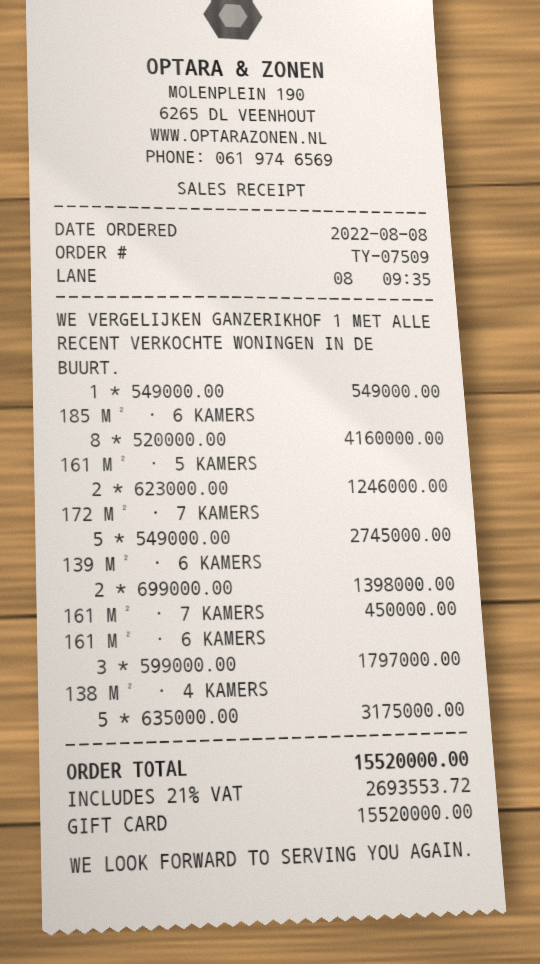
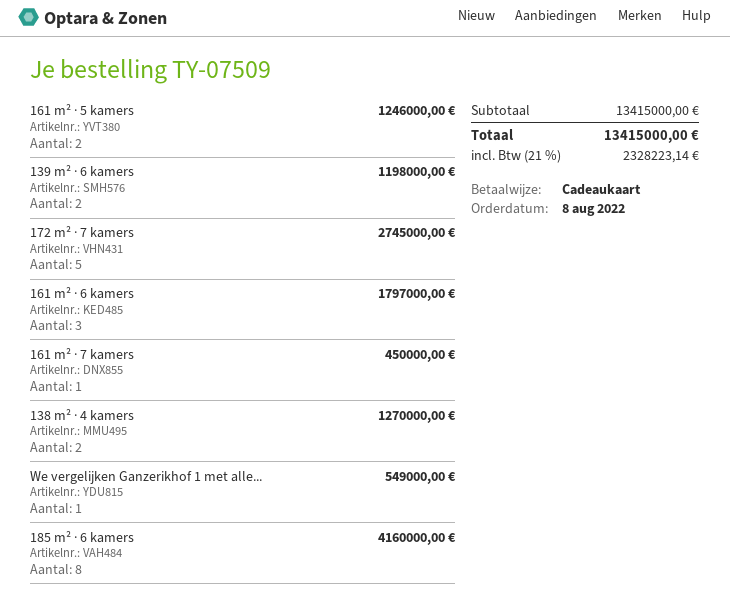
139 M² · 6 KAMERS: 2 for 1398000.00 -> 2 for 1198000.00
138 M² · 4 KAMERS: 5 for 3175000.00 -> 2 for 1270000.00
tax: 21% = 2693553.72 -> 21% = 2328223.14
total: 15520000.00 -> 13415000.00

